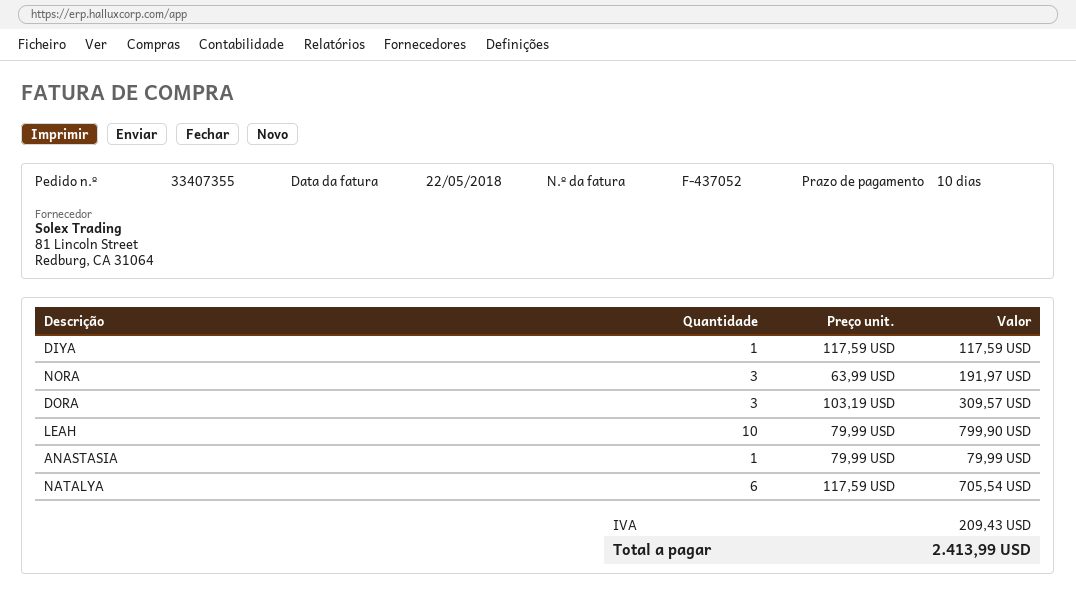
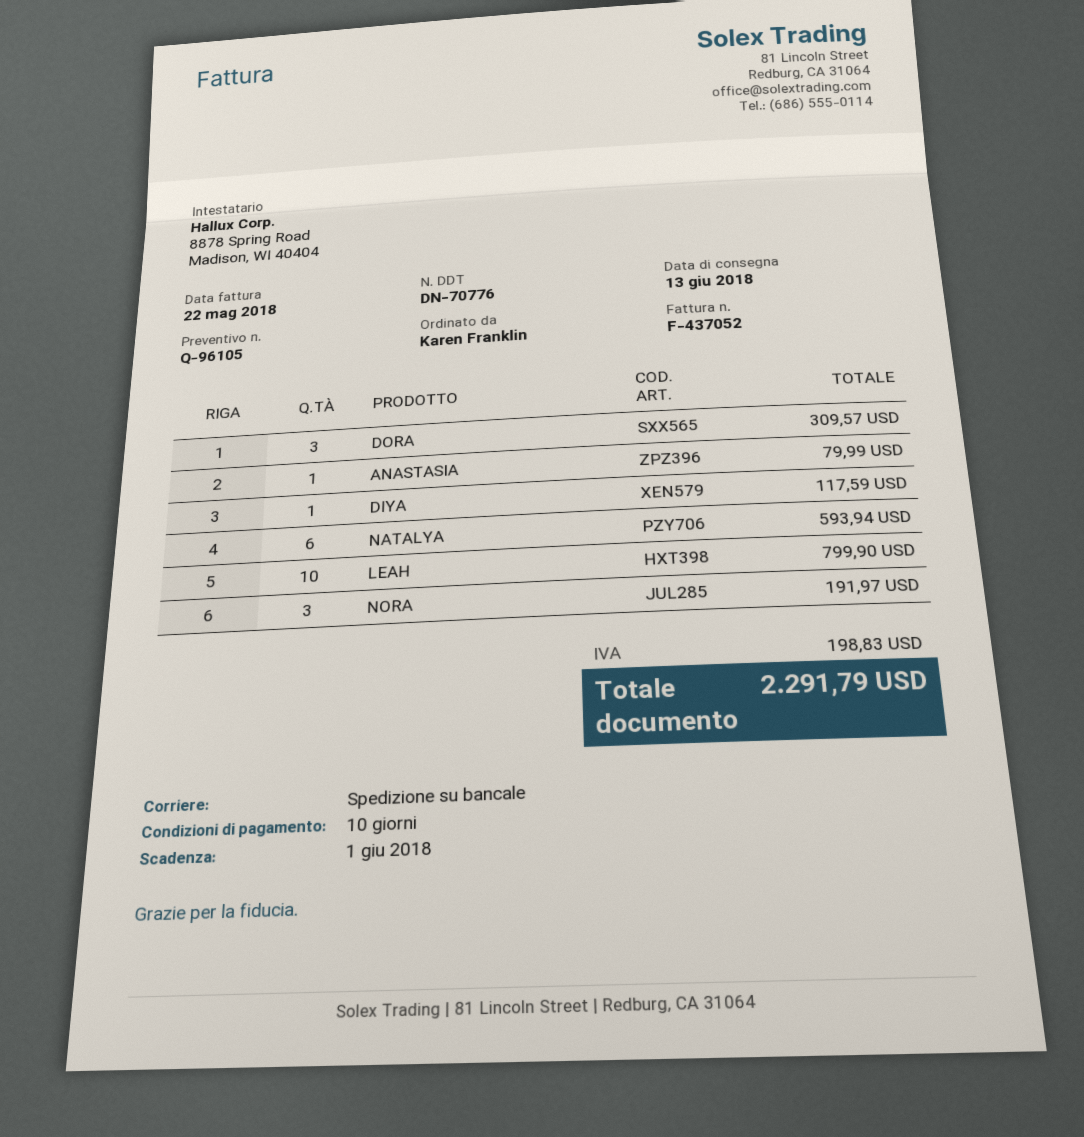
NATALYA: 6 for 705.54 -> 6 for 593.94
tax: 209.43 -> 198.83
total: 2413.99 -> 2291.79

